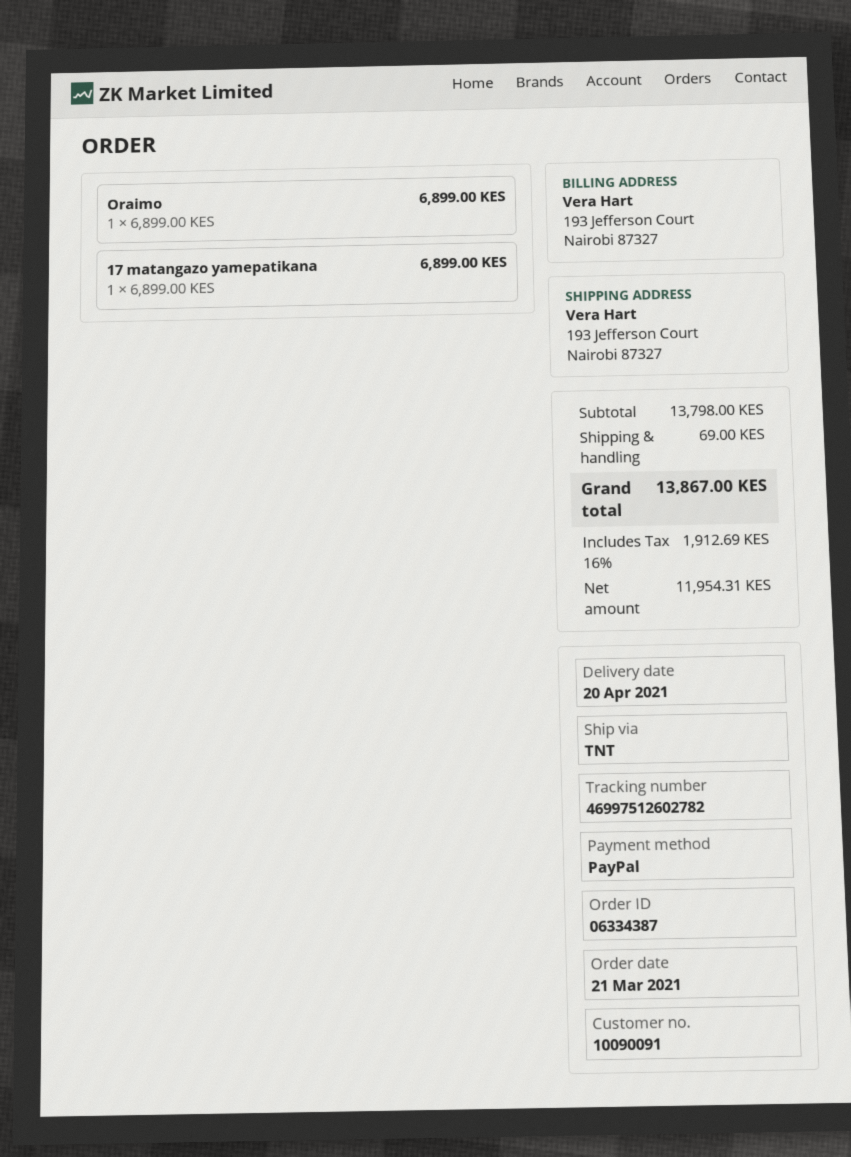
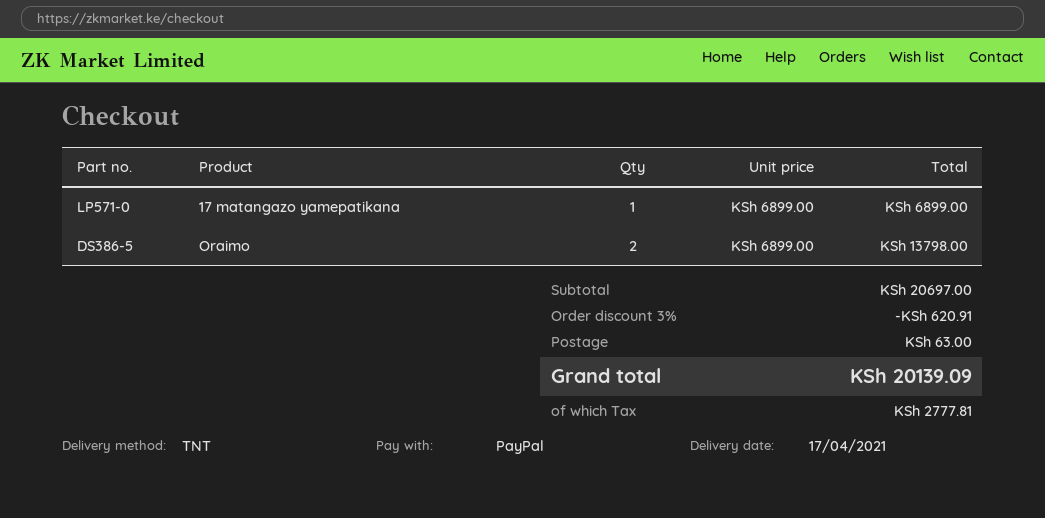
delivery date: 2021-04-20 -> 2021-04-17
Oraimo: 1 x 6899.00 = 6899.00 -> 2 x 6899.00 = 13798.00
subtotal: 13798.00 -> 20697.00
discount: none -> 3% = 620.91
shipping: 69.00 -> 63.00
tax: 1912.69 -> 2777.81
total: 13867.00 -> 20139.09

